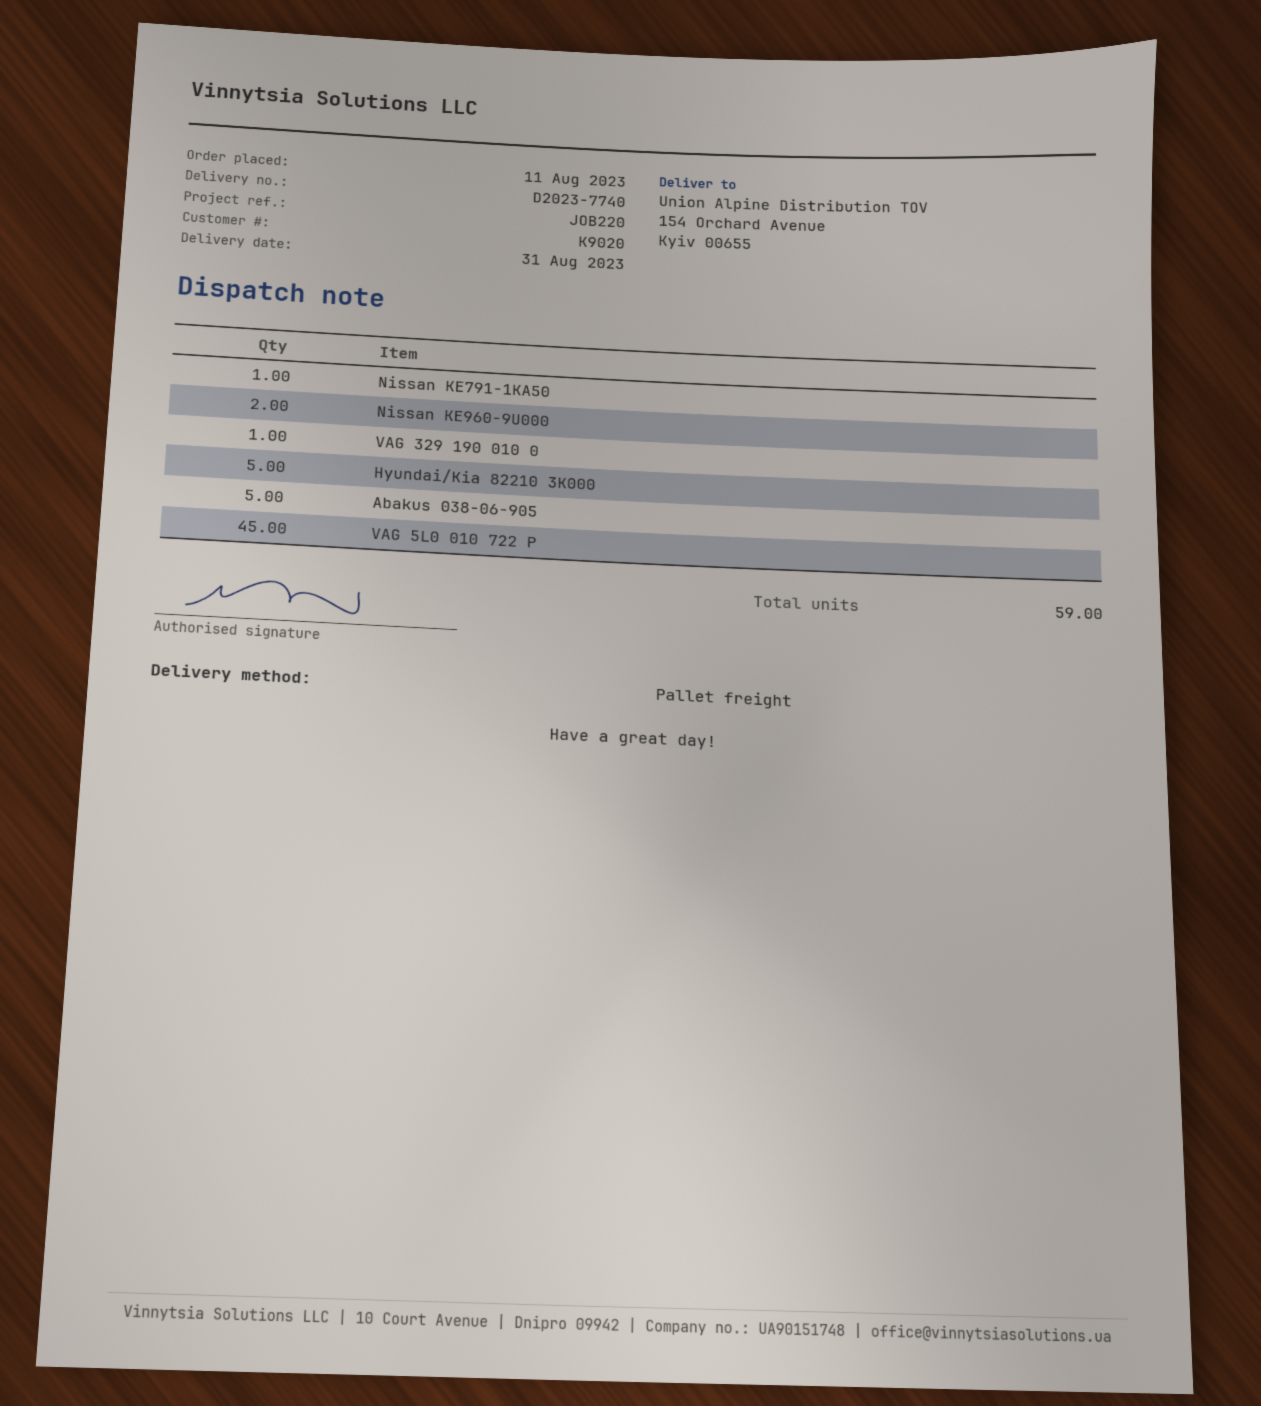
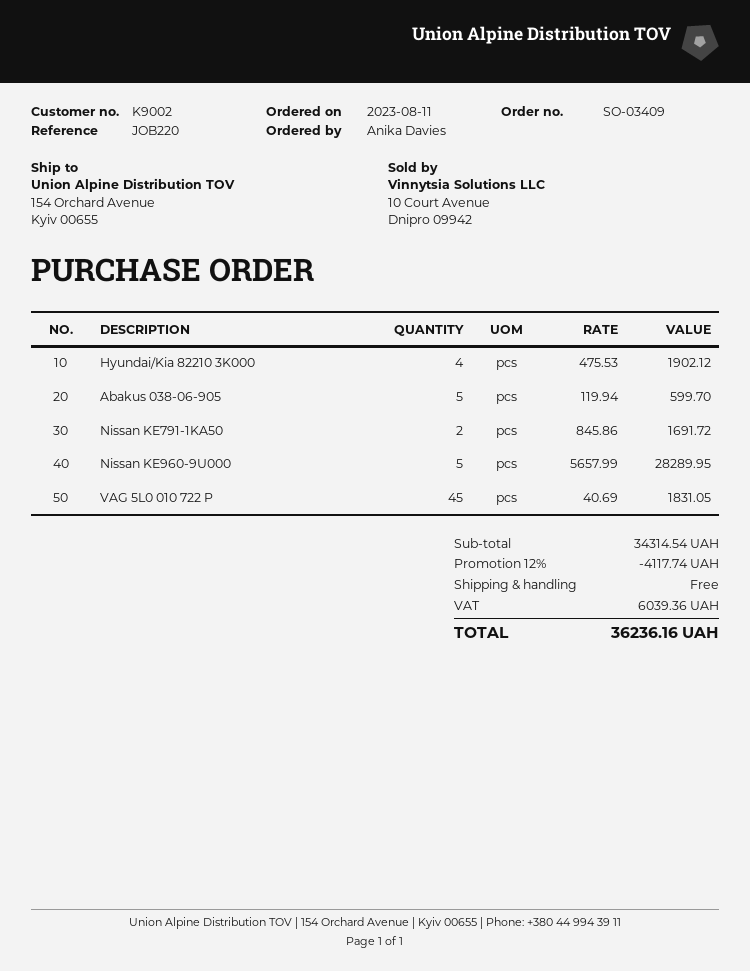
customer number: K9020 -> K9002
Nissan KE791-1KA50: 1 -> 2
Nissan KE960-9U000: 2 -> 5
VAG 329 190 010 0: 1 -> none
Hyundai/Kia 82210 3K000: 5 -> 4

